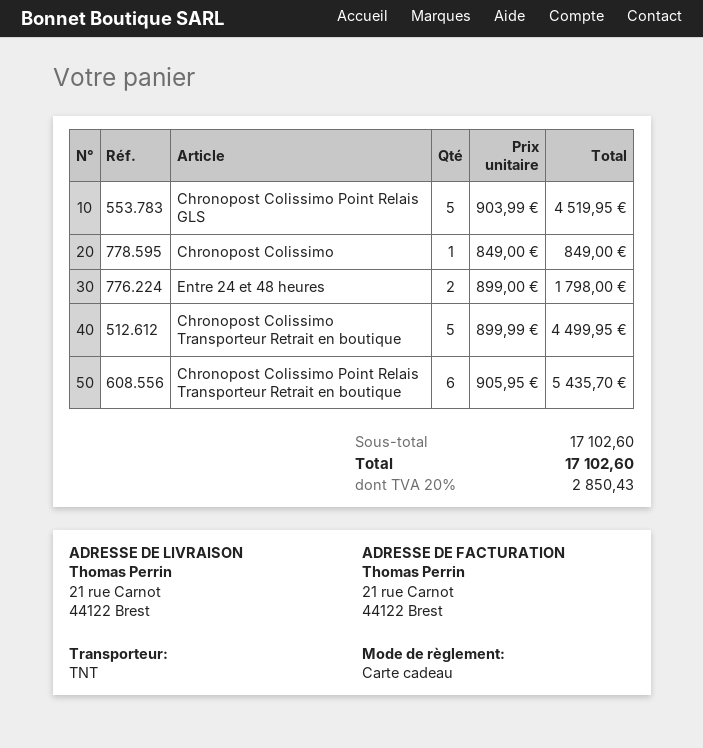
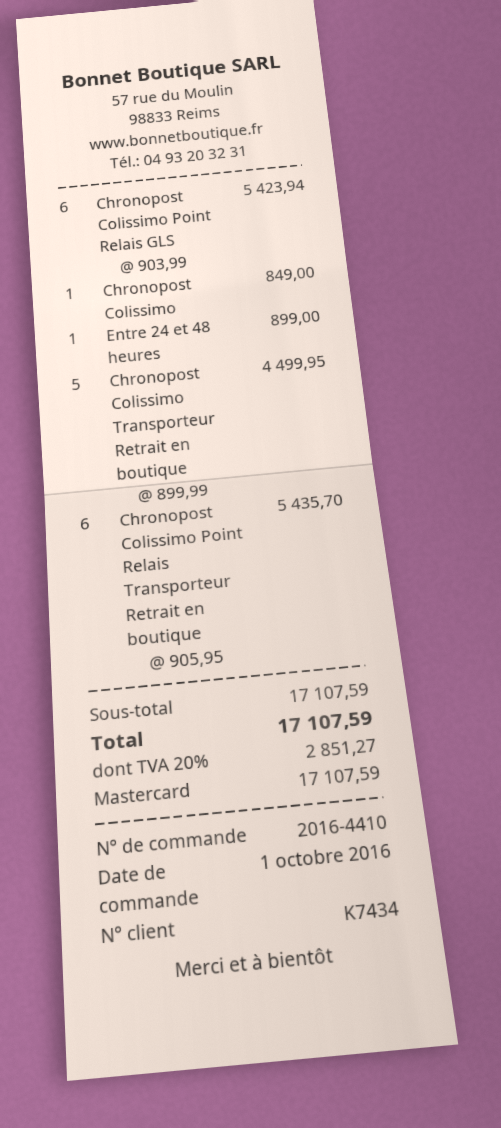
payment method: gift card -> Mastercard
Chronopost Colissimo Point Relais GLS: 5 x 903.99 = 4519.95 -> 6 x 903.99 = 5423.94
Entre 24 et 48 heures: 2 x 899.00 = 1798.00 -> 1 x 899.00 = 899.00
subtotal: 17102.60 -> 17107.59
tax: 20% = 2850.43 -> 20% = 2851.27
total: 17102.60 -> 17107.59

